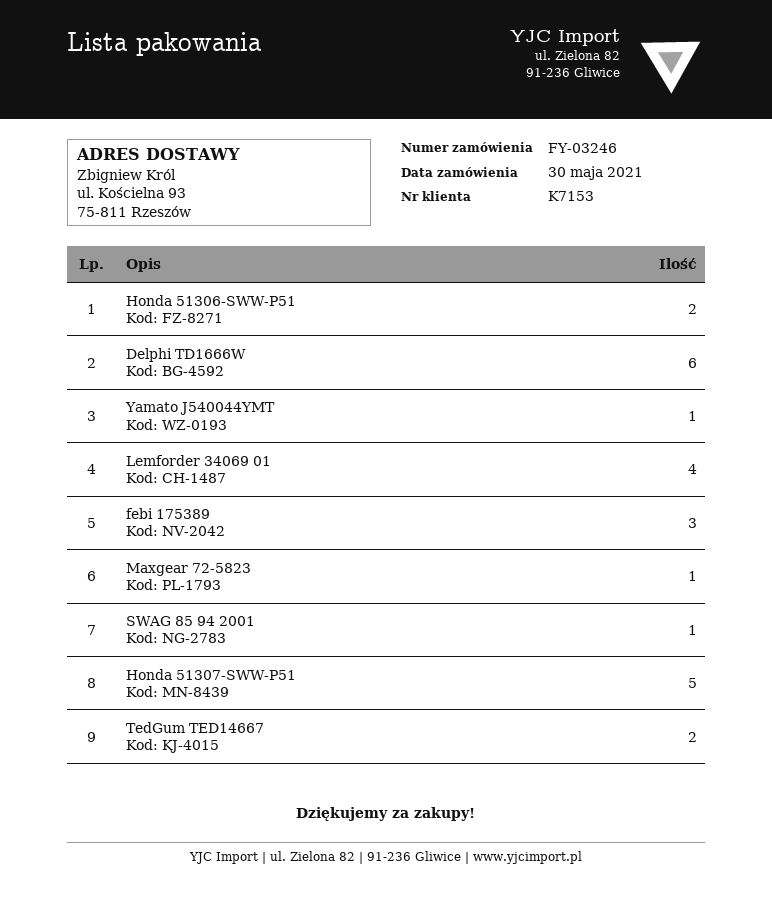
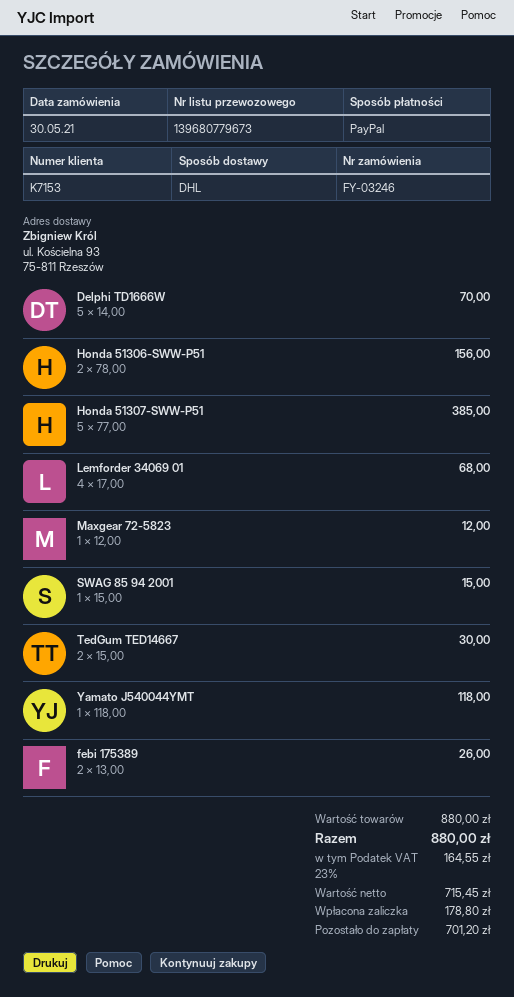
Delphi TD1666W: 6 -> 5
febi 175389: 3 -> 2

